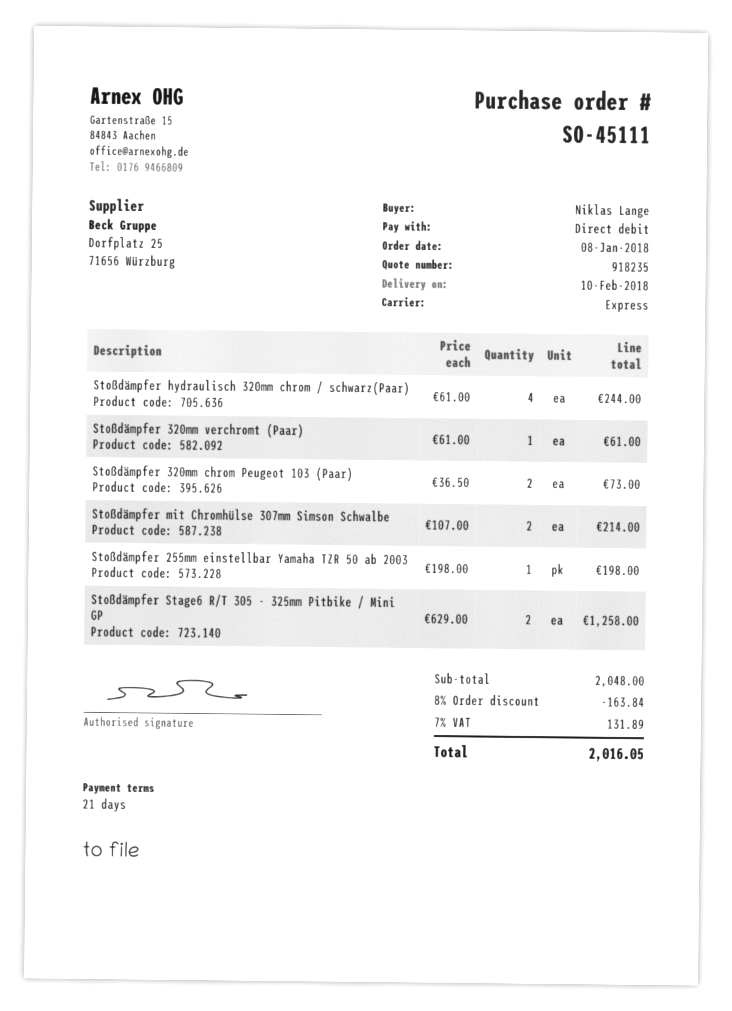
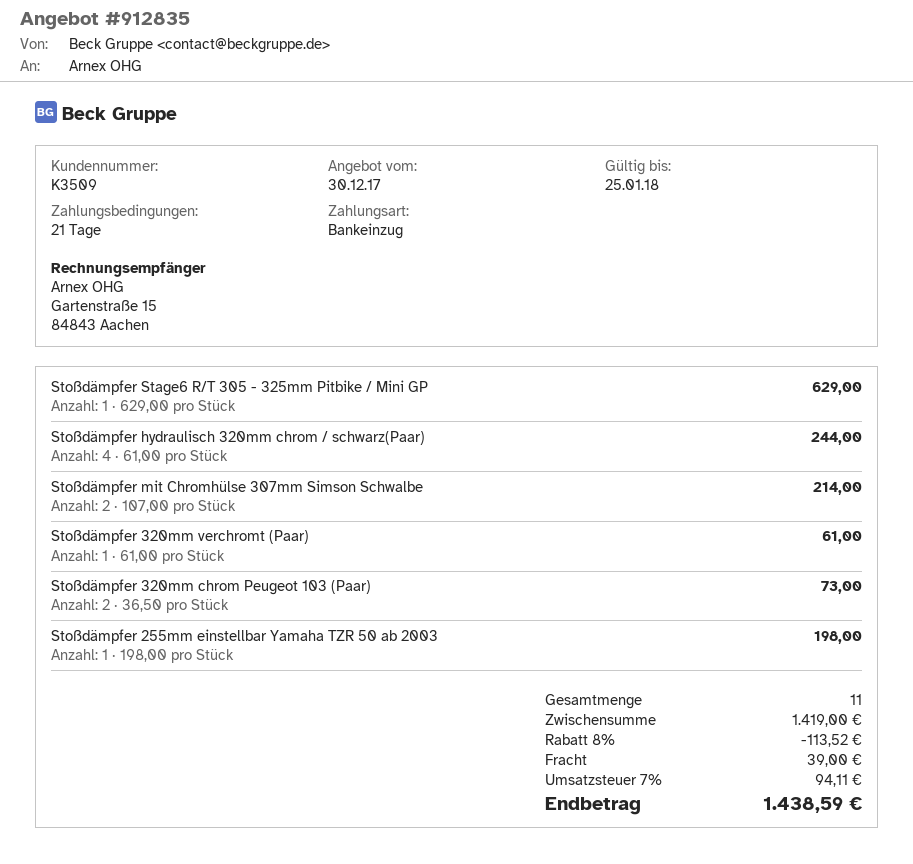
quote number: 918235 -> 912835
Stoßdämpfer Stage6 R/T 305 - 325mm Pitbike / Mini GP: 2 x 629.00 = 1258.00 -> 1 x 629.00 = 629.00
subtotal: 2048.00 -> 1419.00
discount: 8% = 163.84 -> 8% = 113.52
shipping: none -> 39.00
tax: 7% = 131.89 -> 7% = 94.11
total: 2016.05 -> 1438.59

